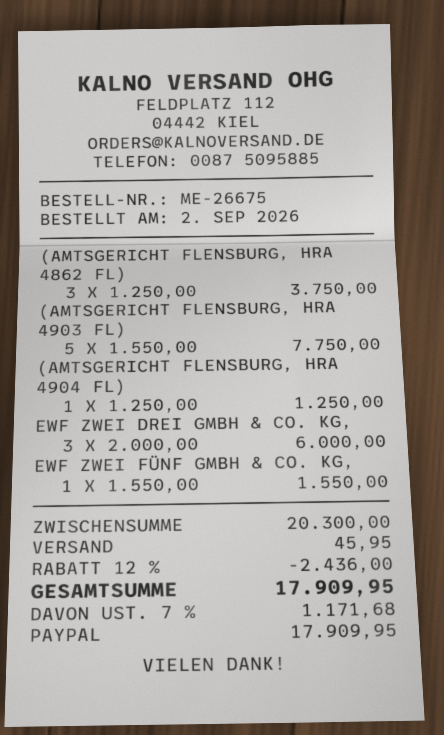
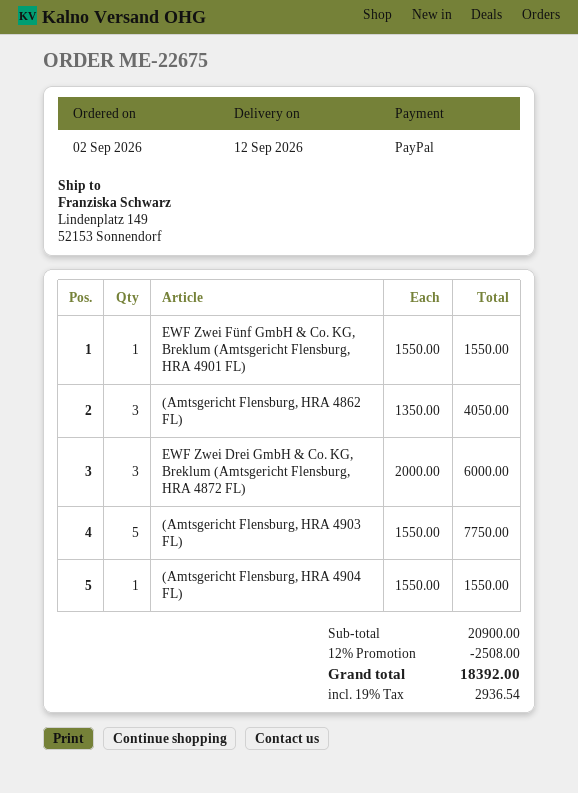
order number: ME-26675 -> ME-22675
(AMTSGERICHT FLENSBURG, HRA 4862 FL): 3 x 1250.00 = 3750.00 -> 3 x 1350.00 = 4050.00
(AMTSGERICHT FLENSBURG, HRA 4904 FL): 1 x 1250.00 = 1250.00 -> 1 x 1550.00 = 1550.00
subtotal: 20300.00 -> 20900.00
discount: 12% = 2436.00 -> 12% = 2508.00
shipping: 45.95 -> none
tax: 7% = 1171.68 -> 19% = 2936.54
total: 17909.95 -> 18392.00

